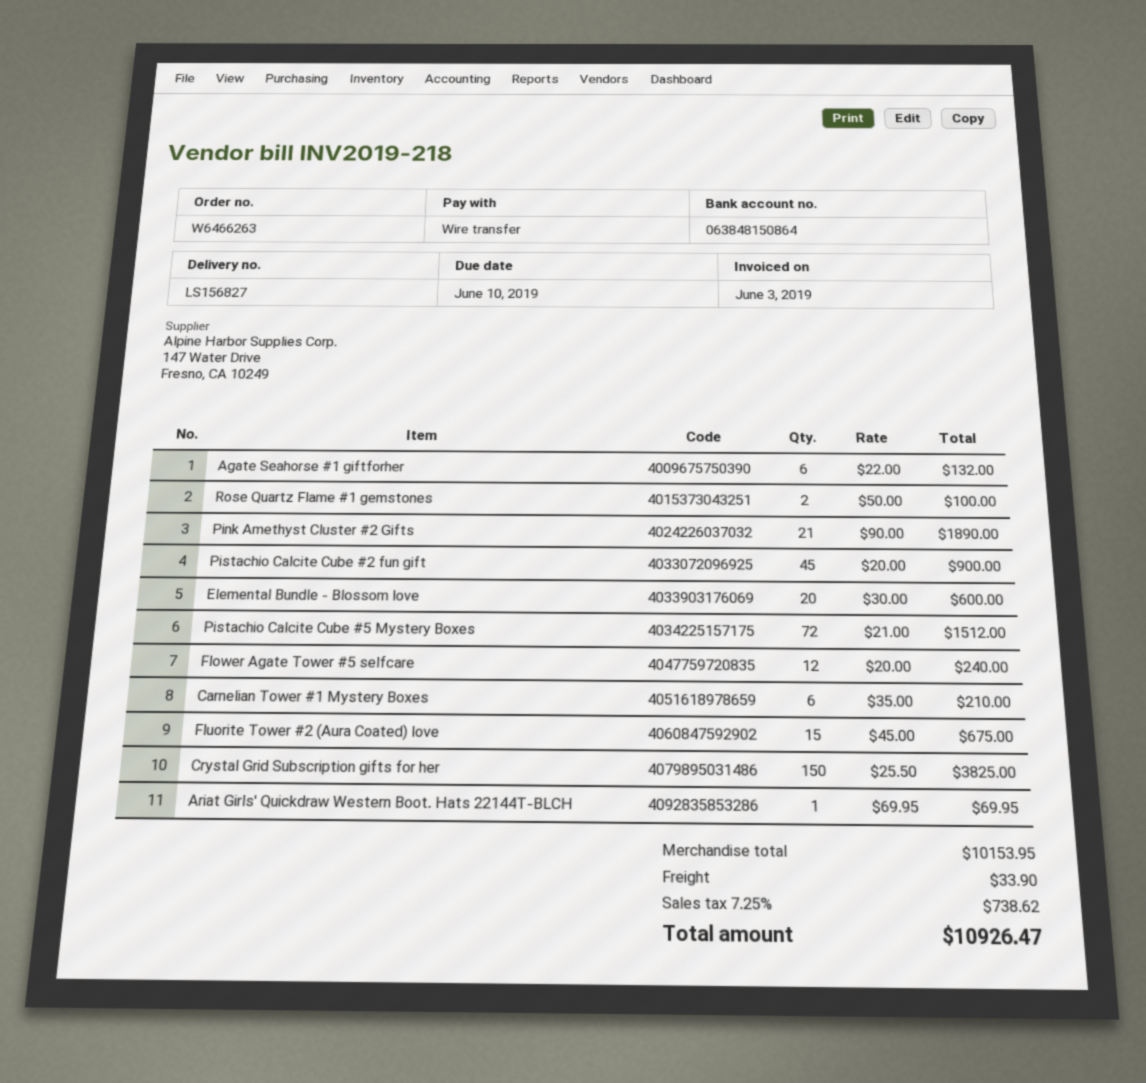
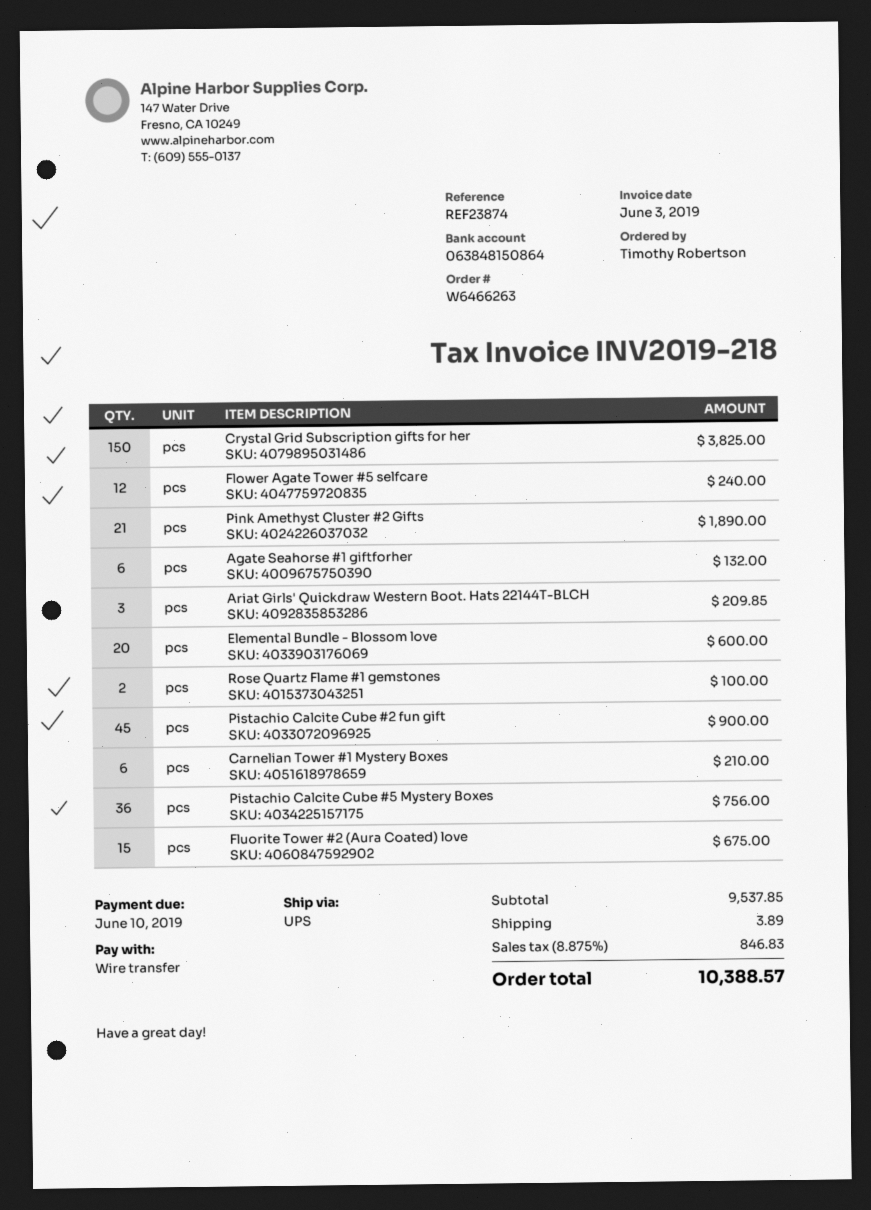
Pistachio Calcite Cube #5 Mystery Boxes: 72 for 1512.00 -> 36 for 756.00
Ariat Girls' Quickdraw Western Boot. Hats 22144T-BLCH: 1 for 69.95 -> 3 for 209.85
subtotal: 10153.95 -> 9537.85
shipping: 33.90 -> 3.89
tax: 7.25% = 738.62 -> 8.875% = 846.83
total: 10926.47 -> 10388.57

